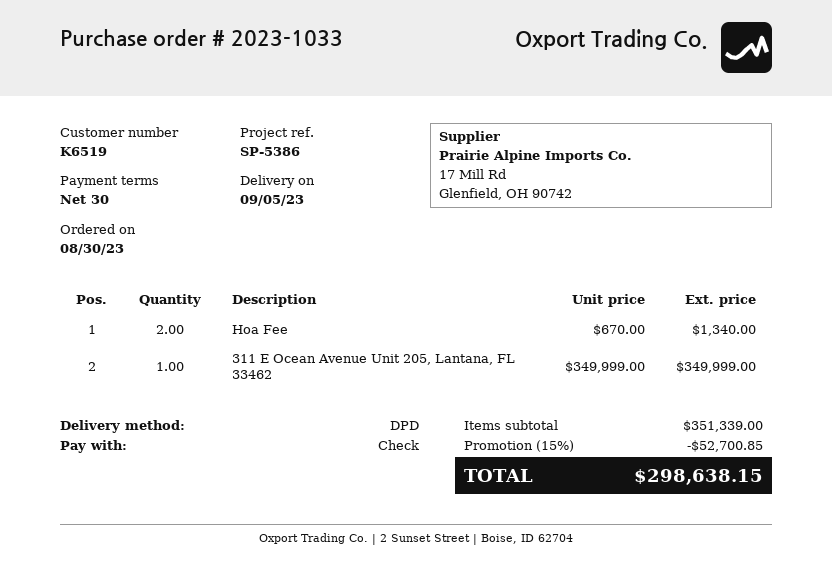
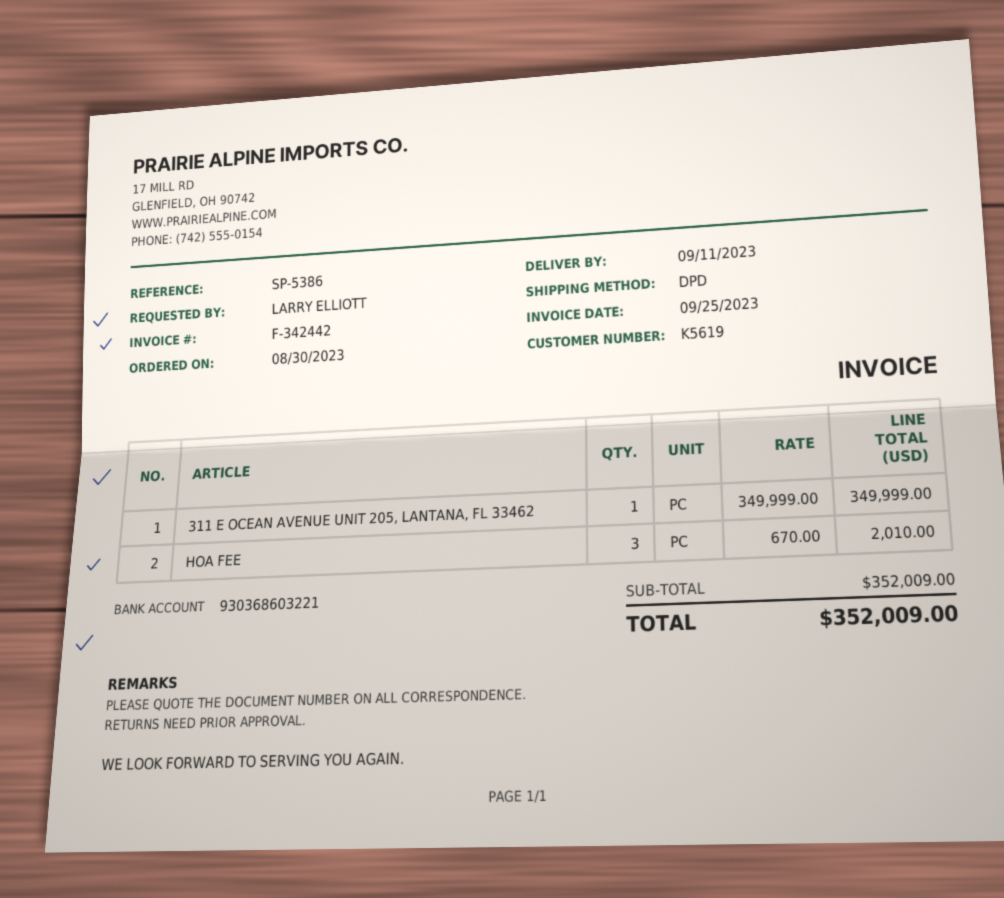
delivery date: 2023-09-05 -> 2023-09-11
customer number: K6519 -> K5619
Hoa Fee: 2 x 670.00 = 1340.00 -> 3 x 670.00 = 2010.00
subtotal: 351339.00 -> 352009.00
discount: 15% = 52700.85 -> none
total: 298638.15 -> 352009.00

